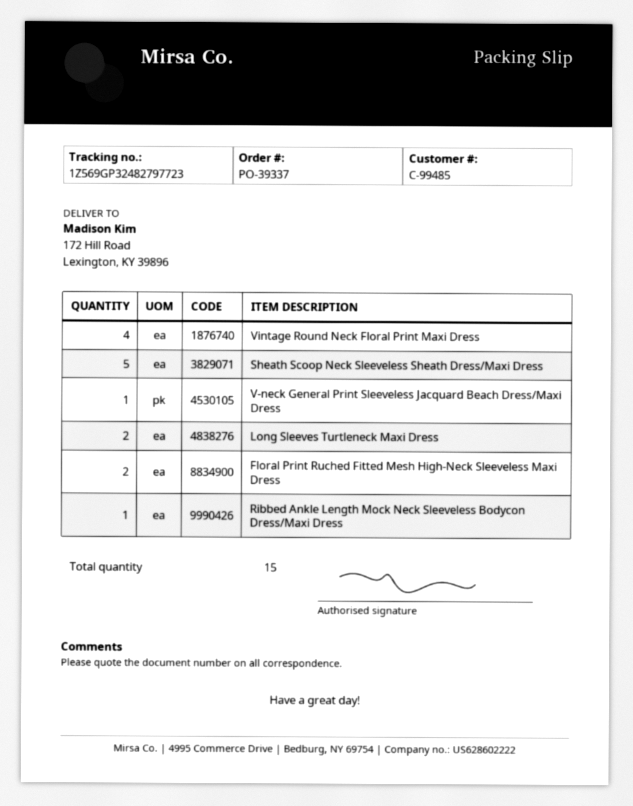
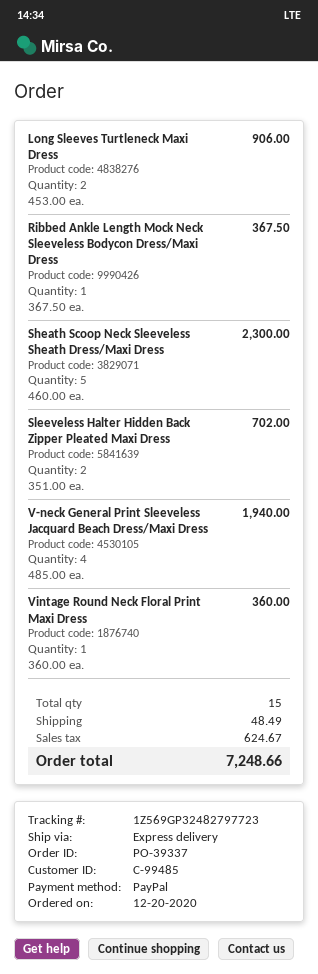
Vintage Round Neck Floral Print Maxi Dress: 4 -> 1
V-neck General Print Sleeveless Jacquard Beach Dress/Maxi Dress: 1 -> 4
Floral Print Ruched Fitted Mesh High-Neck Sleeveless Maxi Dress: 2 -> none
Sleeveless Halter Hidden Back Zipper Pleated Maxi Dress: none -> 2

